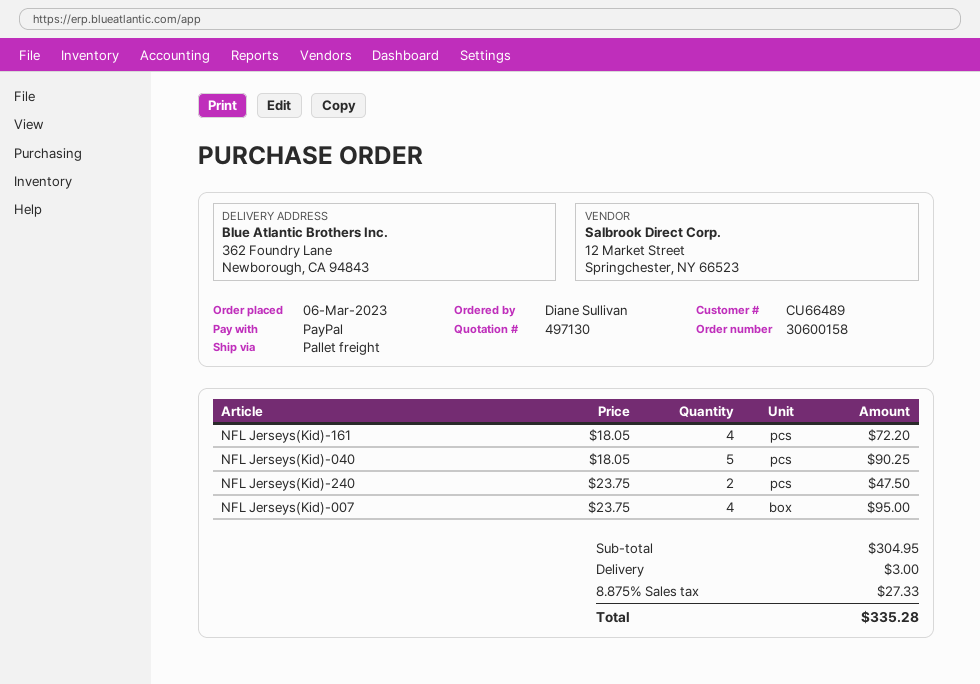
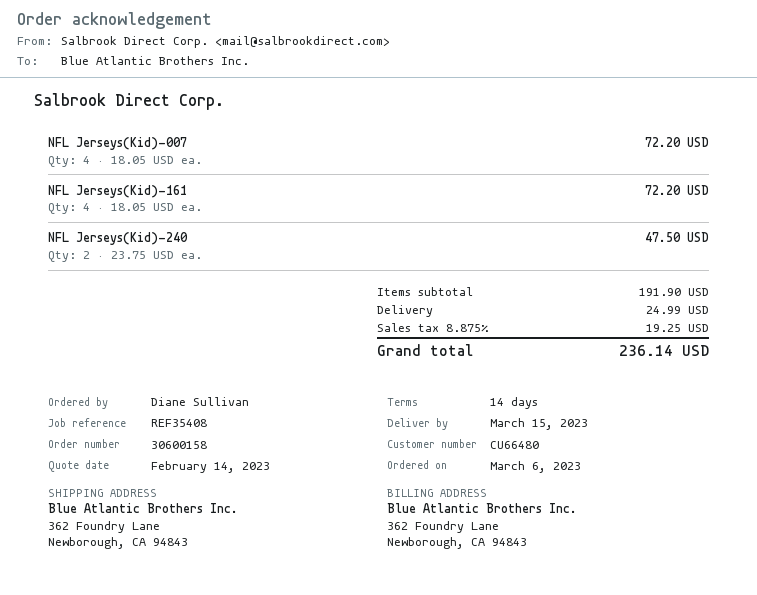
customer number: CU66489 -> CU66480
NFL Jerseys(Kid)-040: 5 x 18.05 = 90.25 -> none
NFL Jerseys(Kid)-007: 4 x 23.75 = 95.00 -> 4 x 18.05 = 72.20
subtotal: 304.95 -> 191.90
shipping: 3.00 -> 24.99
tax: 8.875% = 27.33 -> 8.875% = 19.25
total: 335.28 -> 236.14

